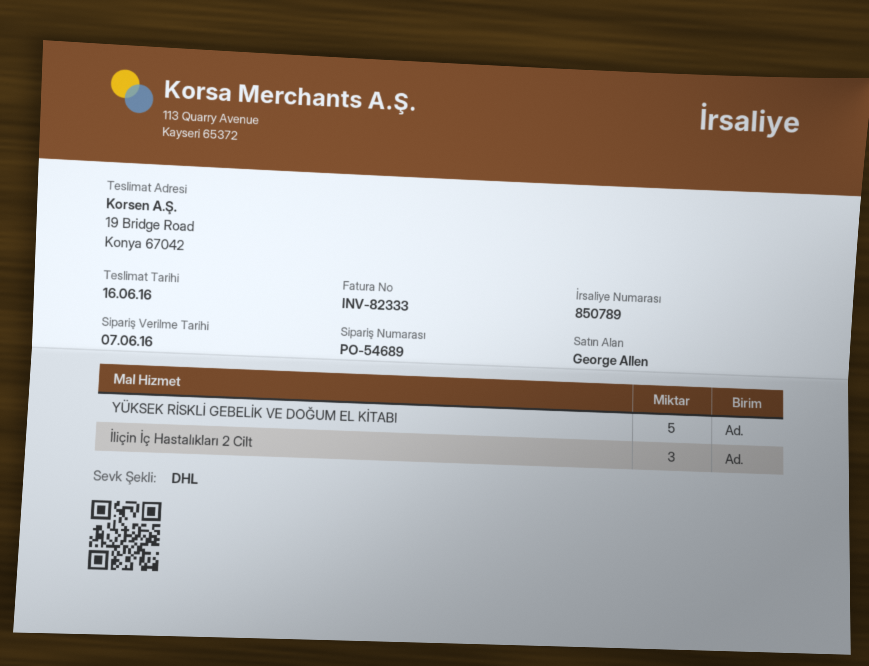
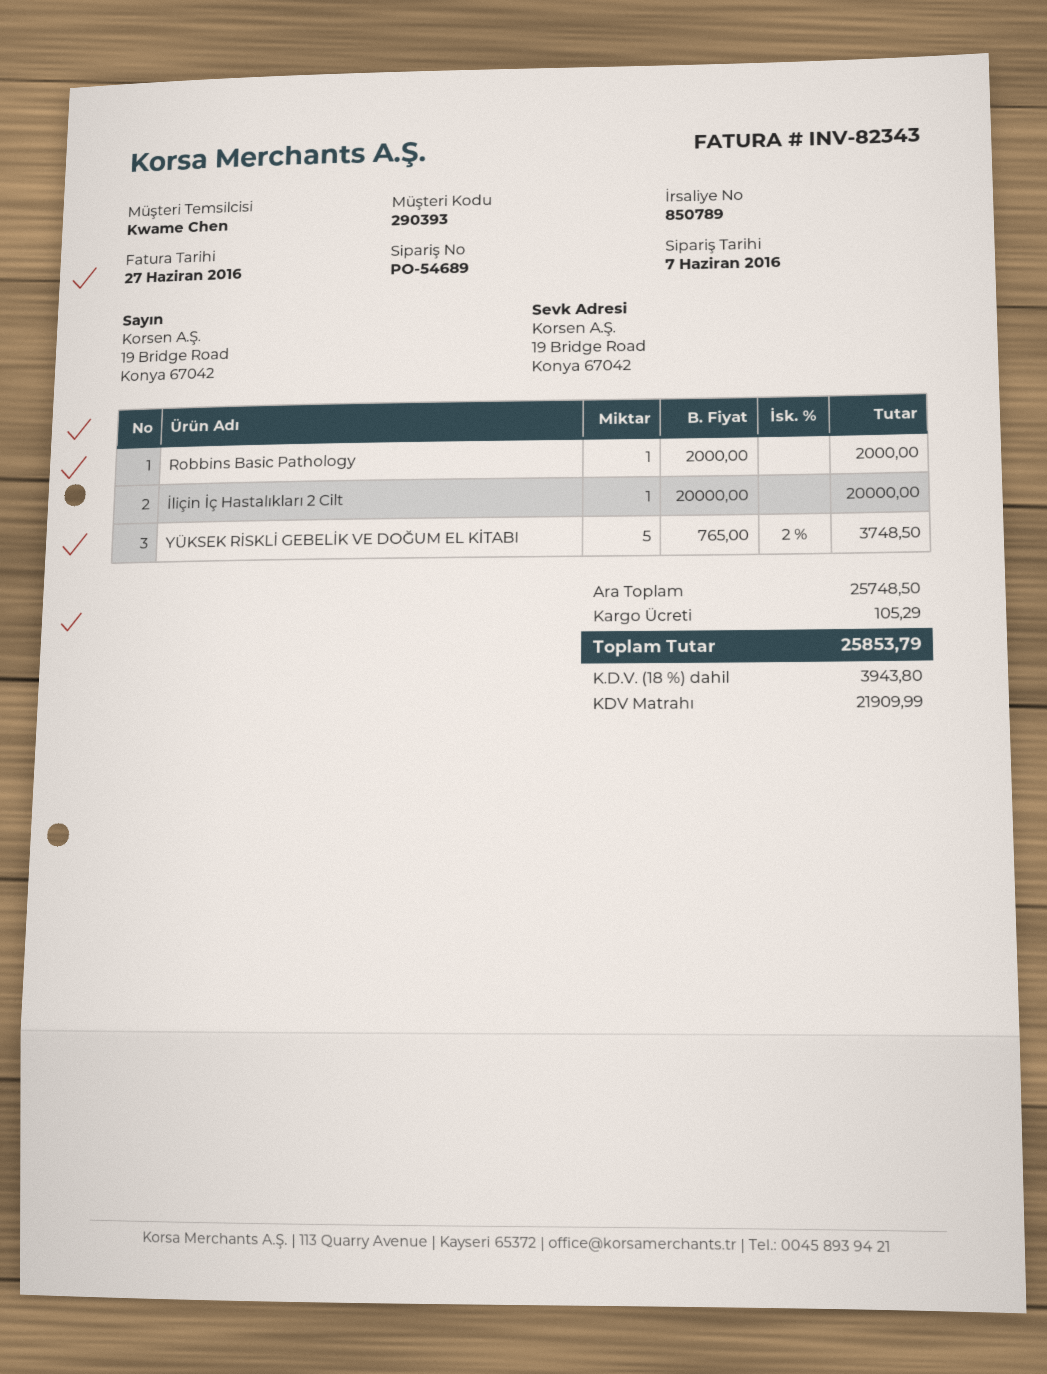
invoice number: INV-82333 -> INV-82343
İliçin İç Hastalıkları 2 Cilt: 3 -> 1
Robbins Basic Pathology: none -> 1

